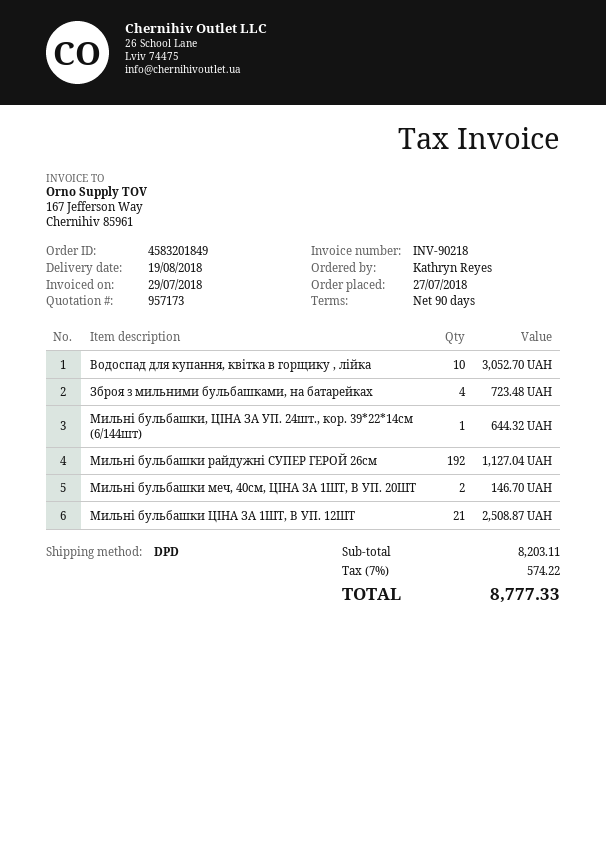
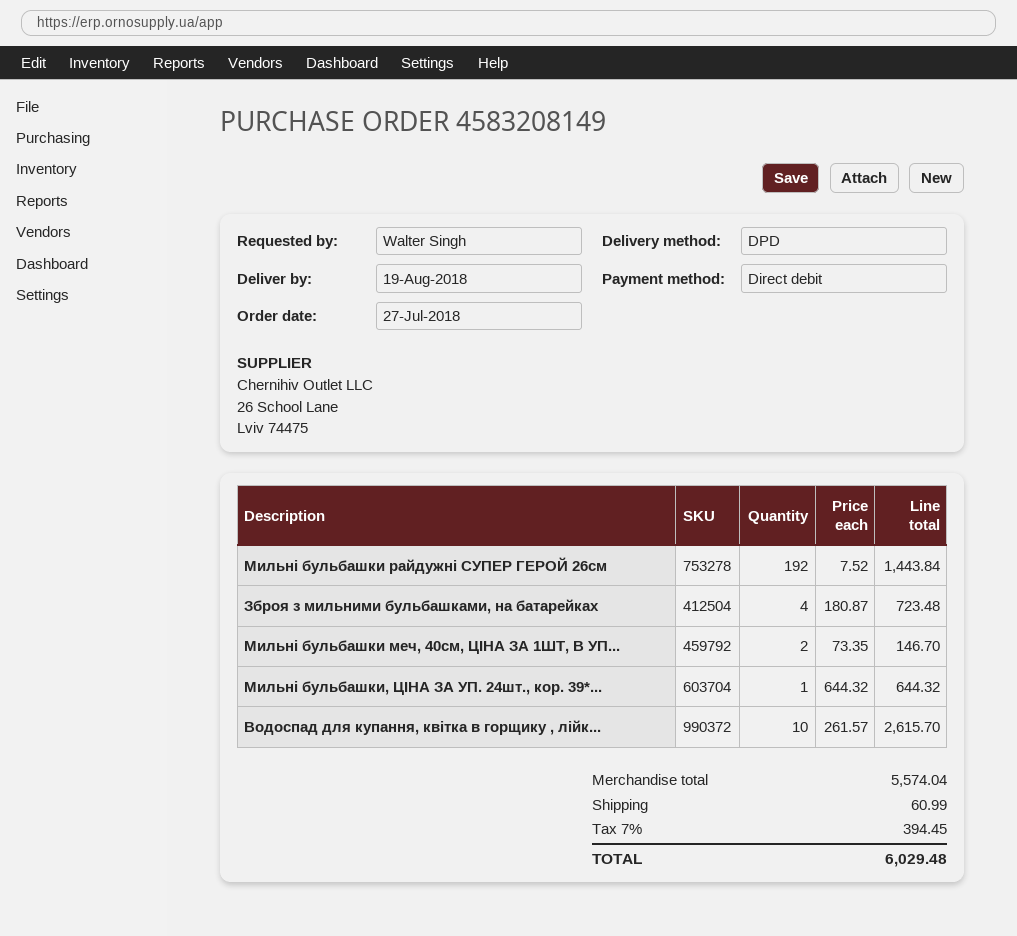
order number: 4583201849 -> 4583208149
ordered by: Kathryn Reyes -> Walter Singh
Водоспад для купання, квітка в горщику , лійка: 10 for 3052.70 -> 10 for 2615.70
Мильні бульбашки райдужні СУПЕР ГЕРОЙ 26см: 192 for 1127.04 -> 192 for 1443.84
Мильні бульбашки ЦІНА ЗА 1ШТ, В УП. 12ШТ: 21 for 2508.87 -> none
subtotal: 8203.11 -> 5574.04
shipping: none -> 60.99
tax: 7% = 574.22 -> 7% = 394.45
total: 8777.33 -> 6029.48

